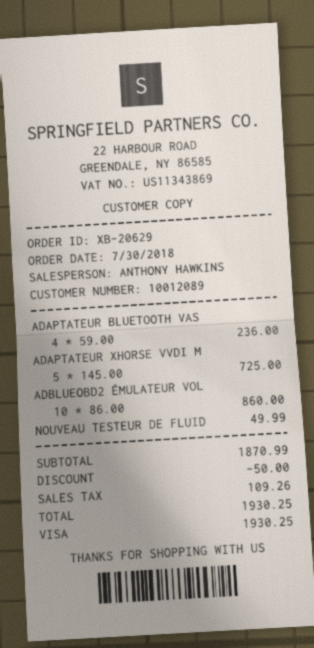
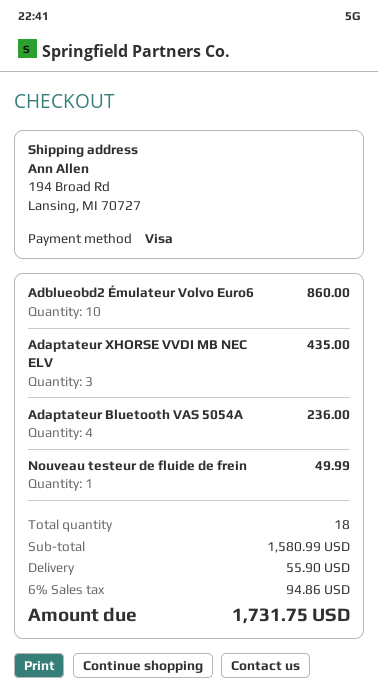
ADAPTATEUR XHORSE VVDI M: 5 for 725.00 -> 3 for 435.00
subtotal: 1870.99 -> 1580.99
discount: 50.00 -> none
shipping: none -> 55.90
tax: 109.26 -> 94.86
total: 1930.25 -> 1731.75

